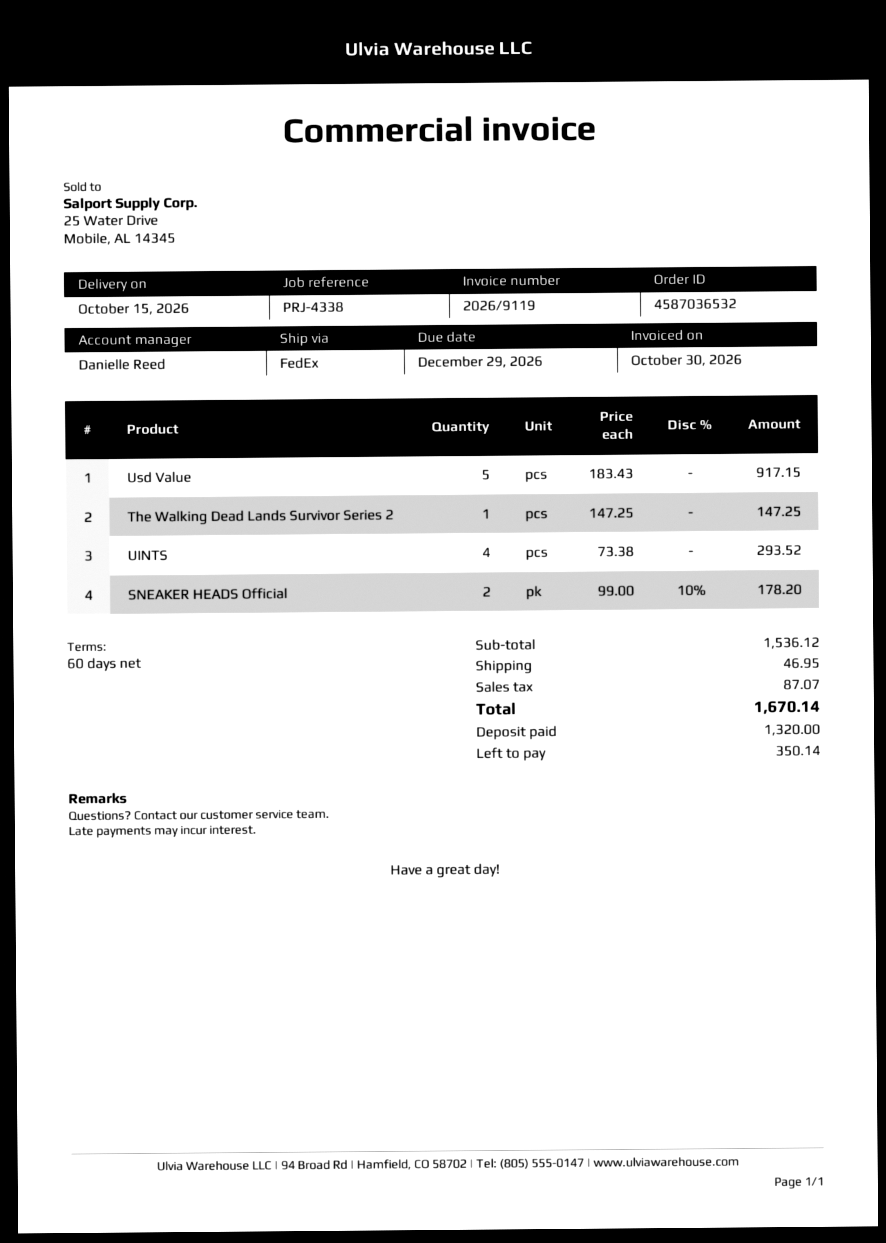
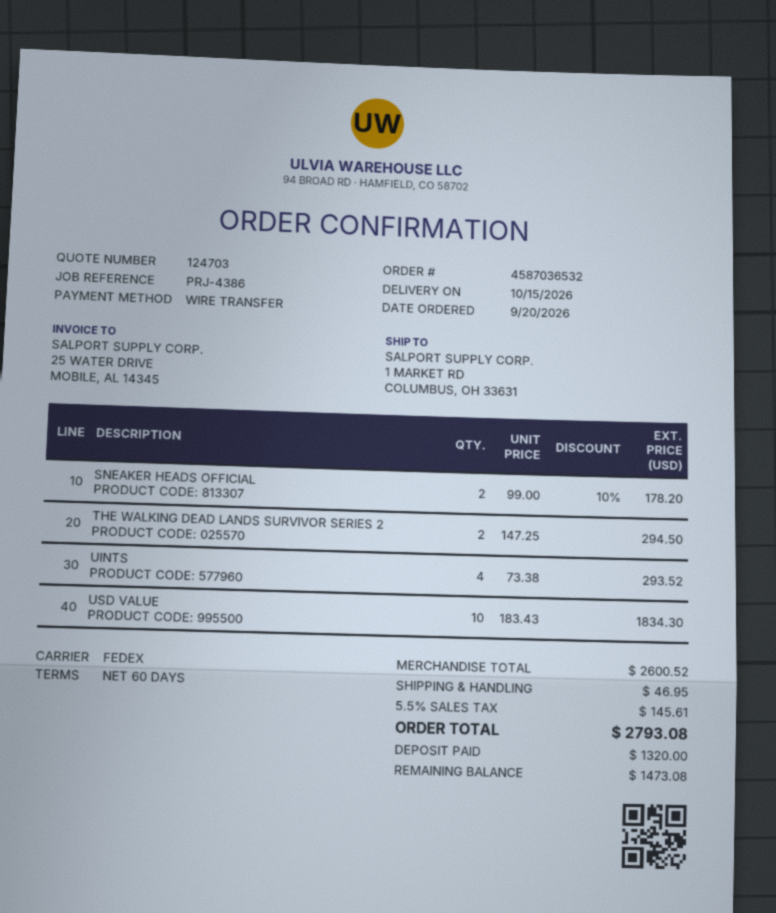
reference: PRJ-4338 -> PRJ-4386
Usd Value: 5 x 183.43 = 917.15 -> 10 x 183.43 = 1834.30
The Walking Dead Lands Survivor Series 2: 1 x 147.25 = 147.25 -> 2 x 147.25 = 294.50
subtotal: 1536.12 -> 2600.52
tax: 87.07 -> 145.61
total: 1670.14 -> 2793.08
balance: 350.14 -> 1473.08

